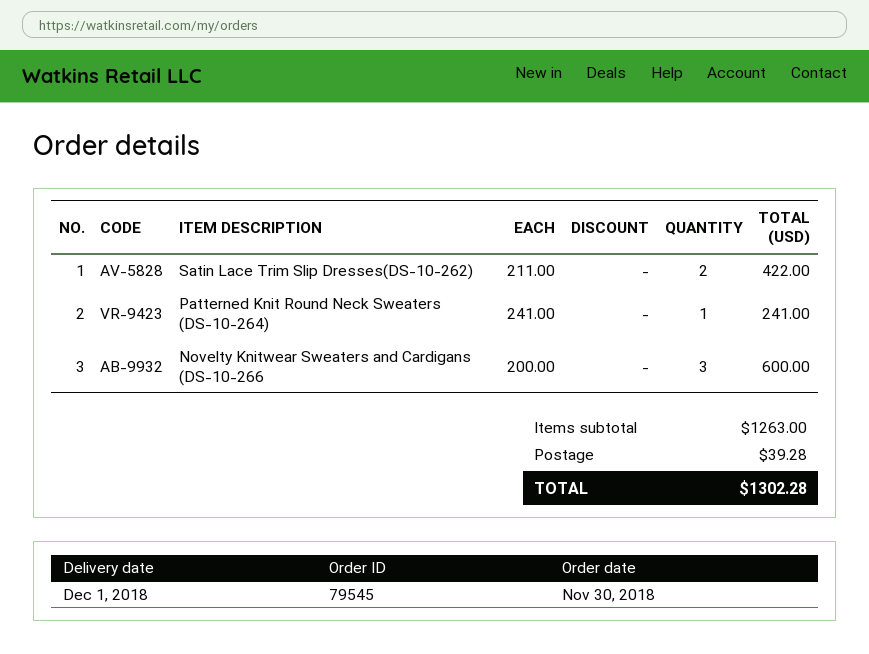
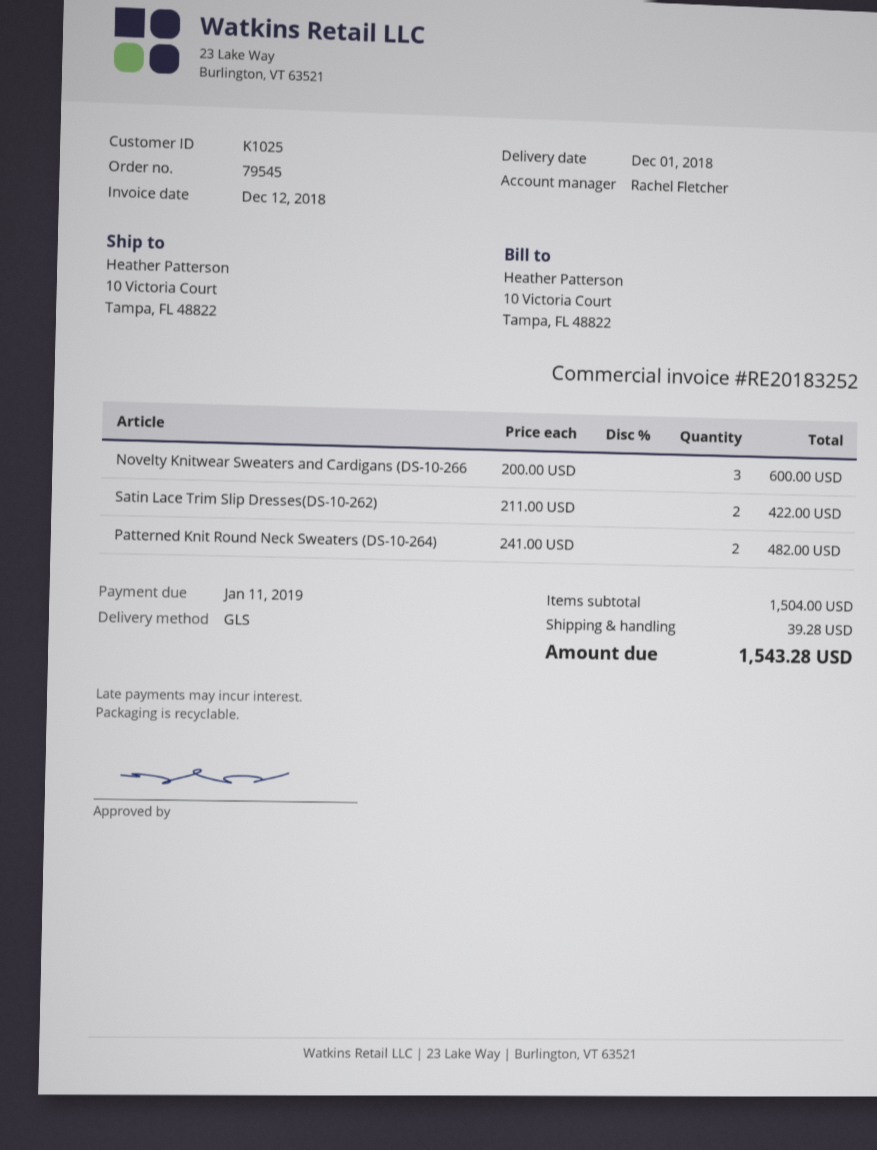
Patterned Knit Round Neck Sweaters (DS-10-264): 1 x 241.00 = 241.00 -> 2 x 241.00 = 482.00
subtotal: 1263.00 -> 1504.00
total: 1302.28 -> 1543.28

